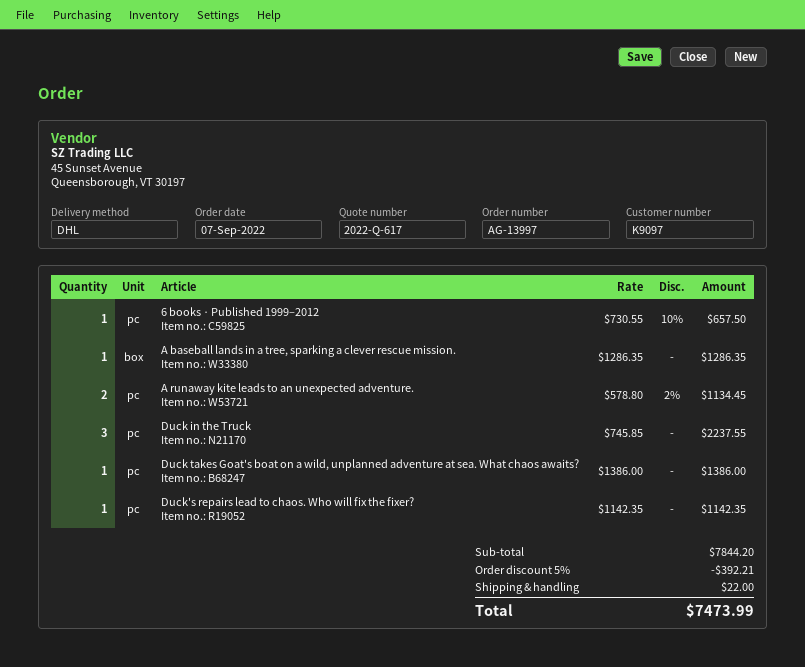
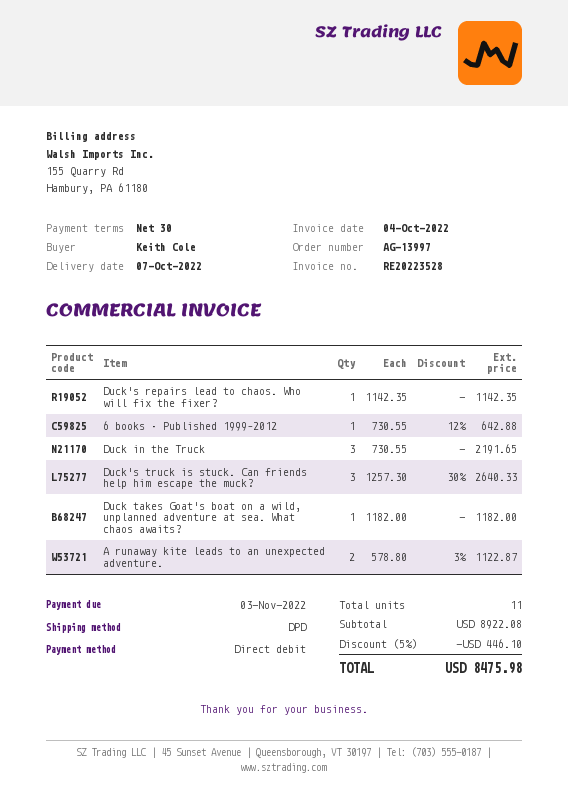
shipping method: DHL -> DPD
6 books · Published 1999–2012: 1 x 730.55 - 10% = 657.50 -> 1 x 730.55 - 12% = 642.88
A baseball lands in a tree, sparking a clever rescue mission.: 1 x 1286.35 = 1286.35 -> none
A runaway kite leads to an unexpected adventure.: 2 x 578.80 - 2% = 1134.45 -> 2 x 578.80 - 3% = 1122.87
Duck in the Truck: 3 x 745.85 = 2237.55 -> 3 x 730.55 = 2191.65
Duck takes Goat's boat on a wild, unplanned adventure at sea. What chaos awaits?: 1 x 1386.00 = 1386.00 -> 1 x 1182.00 = 1182.00
Duck's truck is stuck. Can friends help him escape the muck?: none -> 3 x 1257.30 - 30% = 2640.33
subtotal: 7844.20 -> 8922.08
discount: 5% = 392.21 -> 5% = 446.10
shipping: 22.00 -> none
total: 7473.99 -> 8475.98

